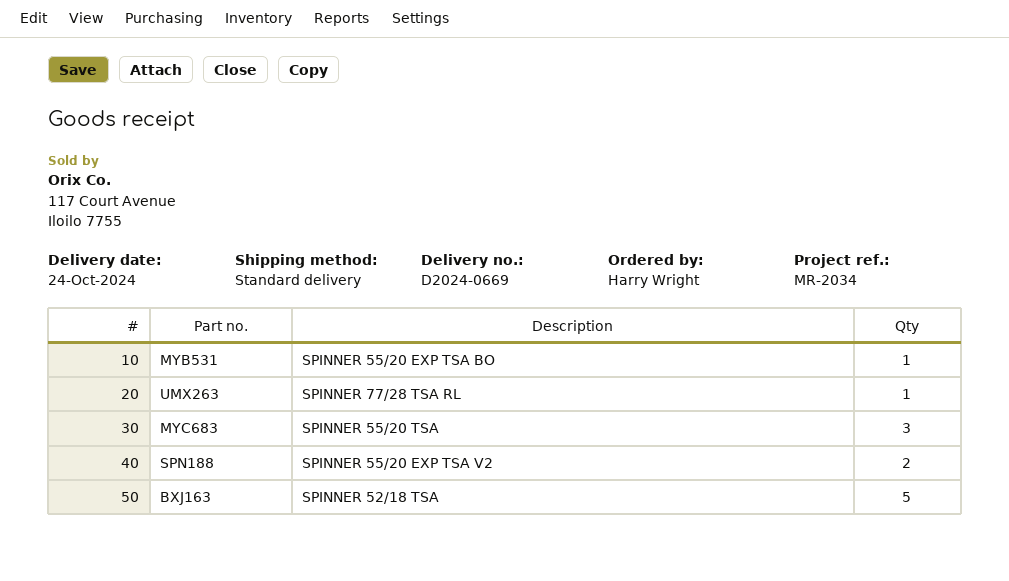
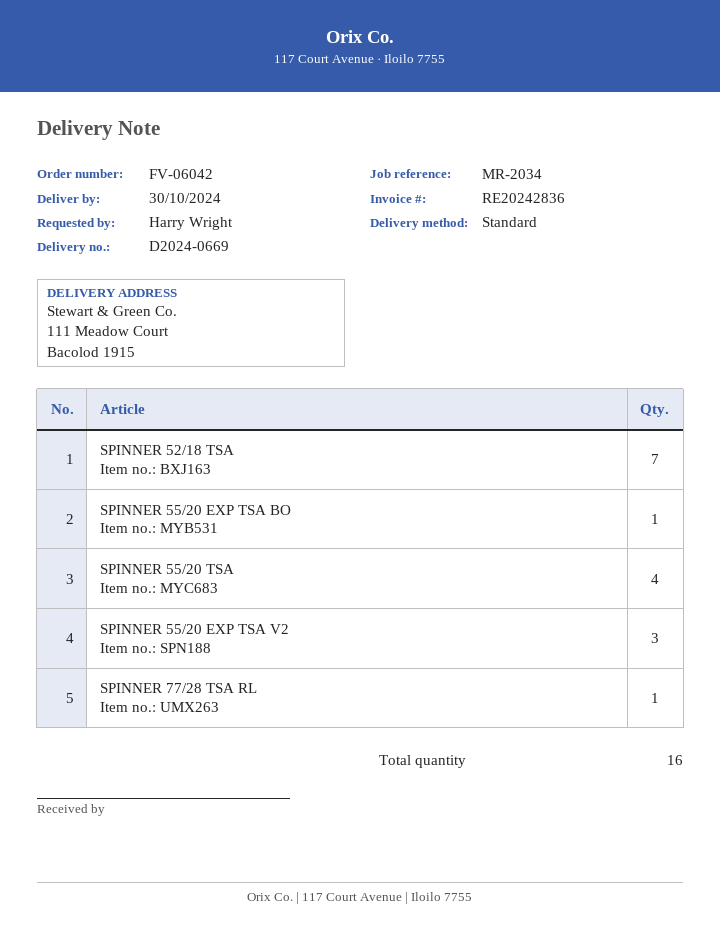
delivery date: 2024-10-24 -> 2024-10-30
SPINNER 55/20 TSA: 3 -> 4
SPINNER 55/20 EXP TSA V2: 2 -> 3
SPINNER 52/18 TSA: 5 -> 7

